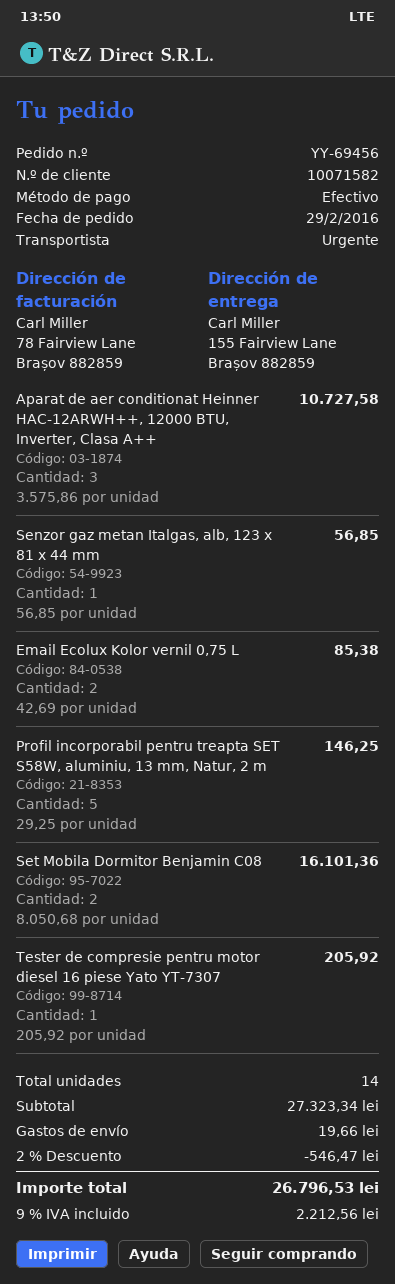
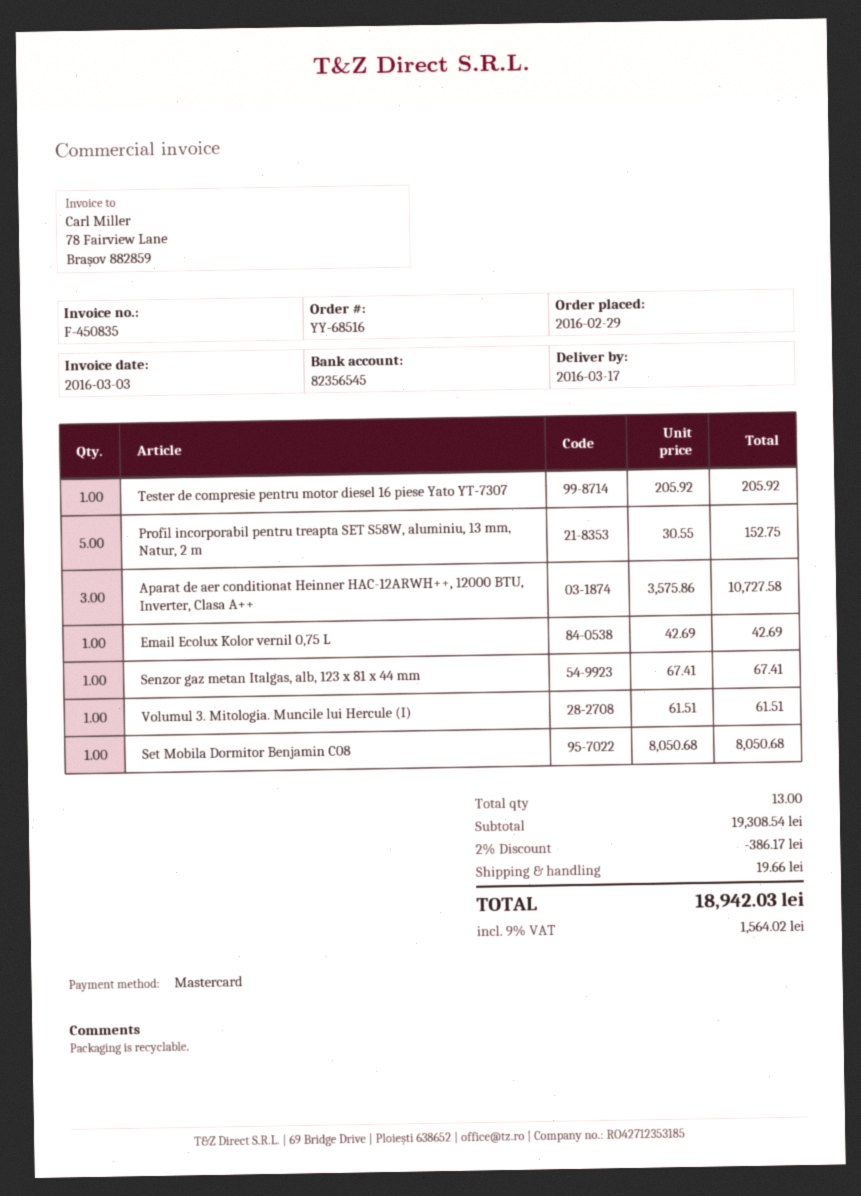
order number: YY-69456 -> YY-68516
payment method: cash -> Mastercard
Senzor gaz metan Italgas, alb, 123 x 81 x 44 mm: 1 x 56.85 = 56.85 -> 1 x 67.41 = 67.41
Email Ecolux Kolor vernil 0,75 L: 2 x 42.69 = 85.38 -> 1 x 42.69 = 42.69
Profil incorporabil pentru treapta SET S58W, aluminiu, 13 mm, Natur, 2 m: 5 x 29.25 = 146.25 -> 5 x 30.55 = 152.75
Set Mobila Dormitor Benjamin C08: 2 x 8050.68 = 16101.36 -> 1 x 8050.68 = 8050.68
Volumul 3. Mitologia. Muncile lui Hercule (I): none -> 1 x 61.51 = 61.51
total quantity: 14 -> 13
subtotal: 27323.34 -> 19308.54
discount: 2% = 546.47 -> 2% = 386.17
tax: 9% = 2212.56 -> 9% = 1564.02
total: 26796.53 -> 18942.03

